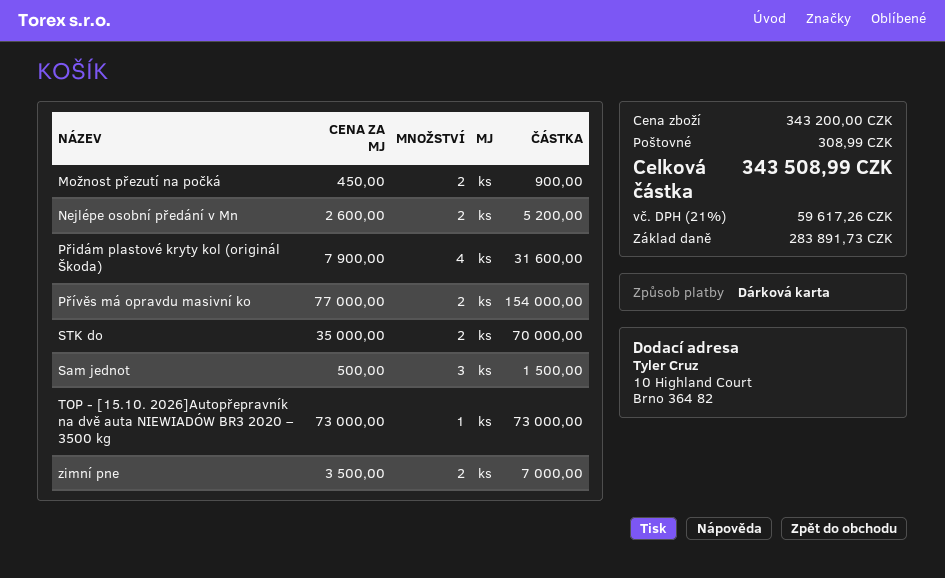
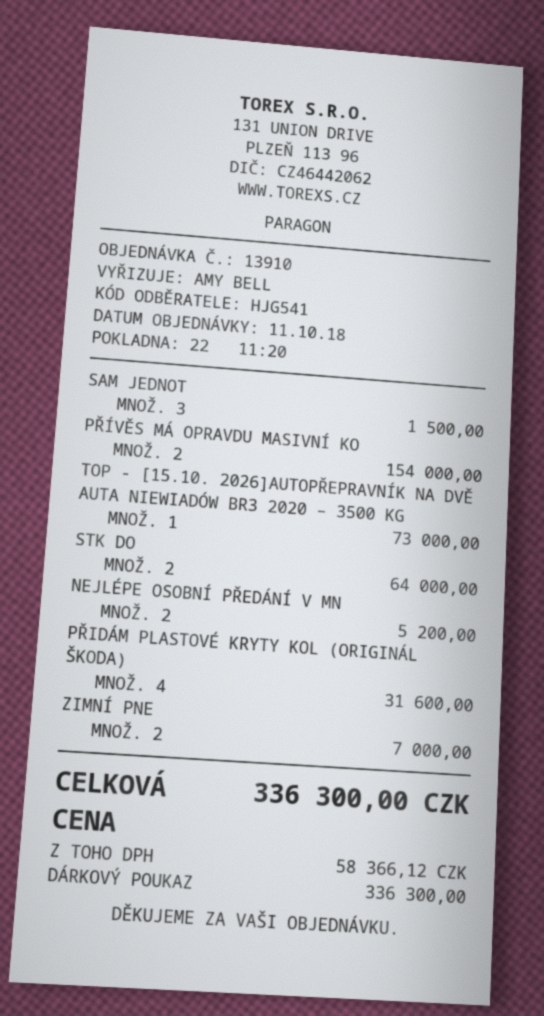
Možnost přezutí na počká: 2 for 900.00 -> none
STK do: 2 for 70000.00 -> 2 for 64000.00
shipping: 308.99 -> none
tax: 59617.26 -> 58366.12
total: 343508.99 -> 336300.00

